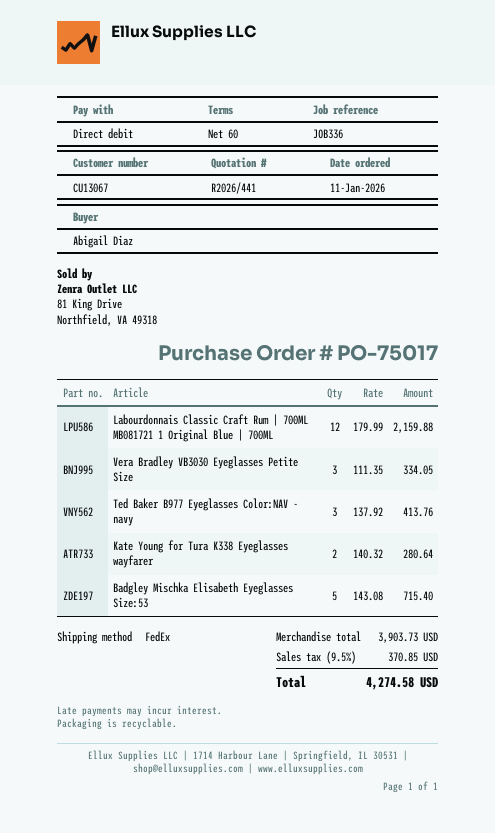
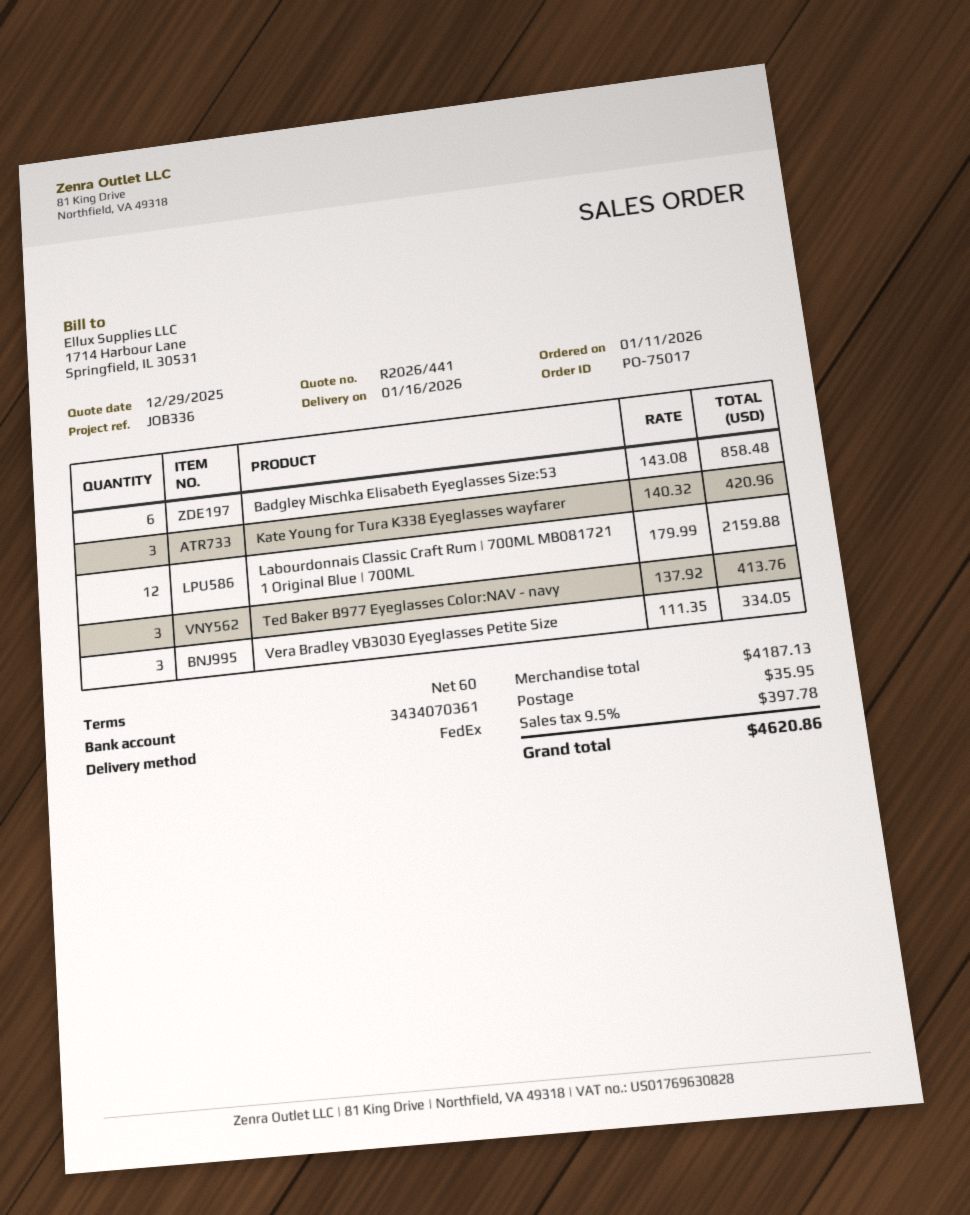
Kate Young for Tura K338 Eyeglasses wayfarer: 2 x 140.32 = 280.64 -> 3 x 140.32 = 420.96
Badgley Mischka Elisabeth Eyeglasses Size:53: 5 x 143.08 = 715.40 -> 6 x 143.08 = 858.48
subtotal: 3903.73 -> 4187.13
shipping: none -> 35.95
tax: 9.5% = 370.85 -> 9.5% = 397.78
total: 4274.58 -> 4620.86

